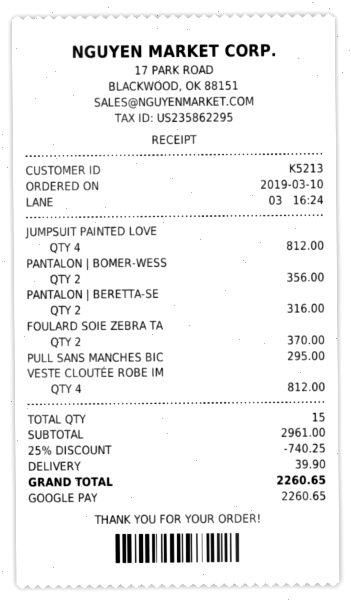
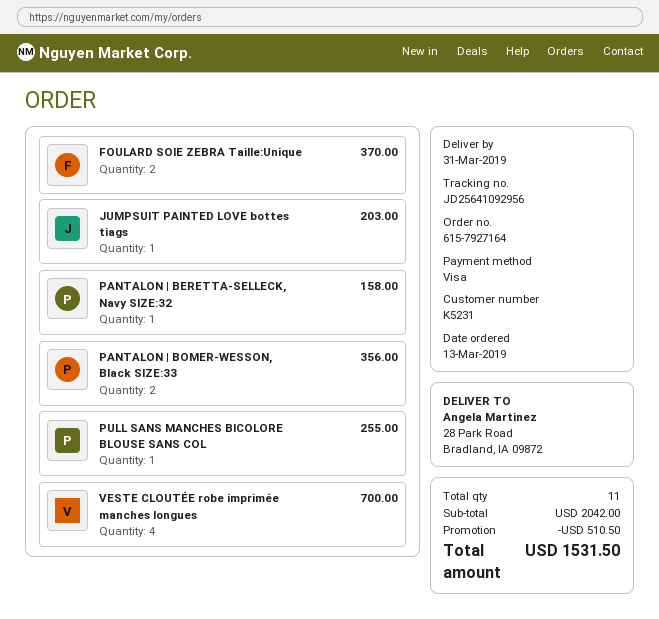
order date: 2019-03-10 -> 2019-03-13
customer number: K5213 -> K5231
payment method: Google Pay -> Visa
JUMPSUIT PAINTED LOVE: 4 for 812.00 -> 1 for 203.00
PANTALON | BERETTA-SE: 2 for 316.00 -> 1 for 158.00
PULL SANS MANCHES BIC: 1 for 295.00 -> 1 for 255.00
VESTE CLOUTÉE ROBE IM: 4 for 812.00 -> 4 for 700.00
total quantity: 15 -> 11
subtotal: 2961.00 -> 2042.00
discount: 740.25 -> 510.50
shipping: 39.90 -> none
total: 2260.65 -> 1531.50

